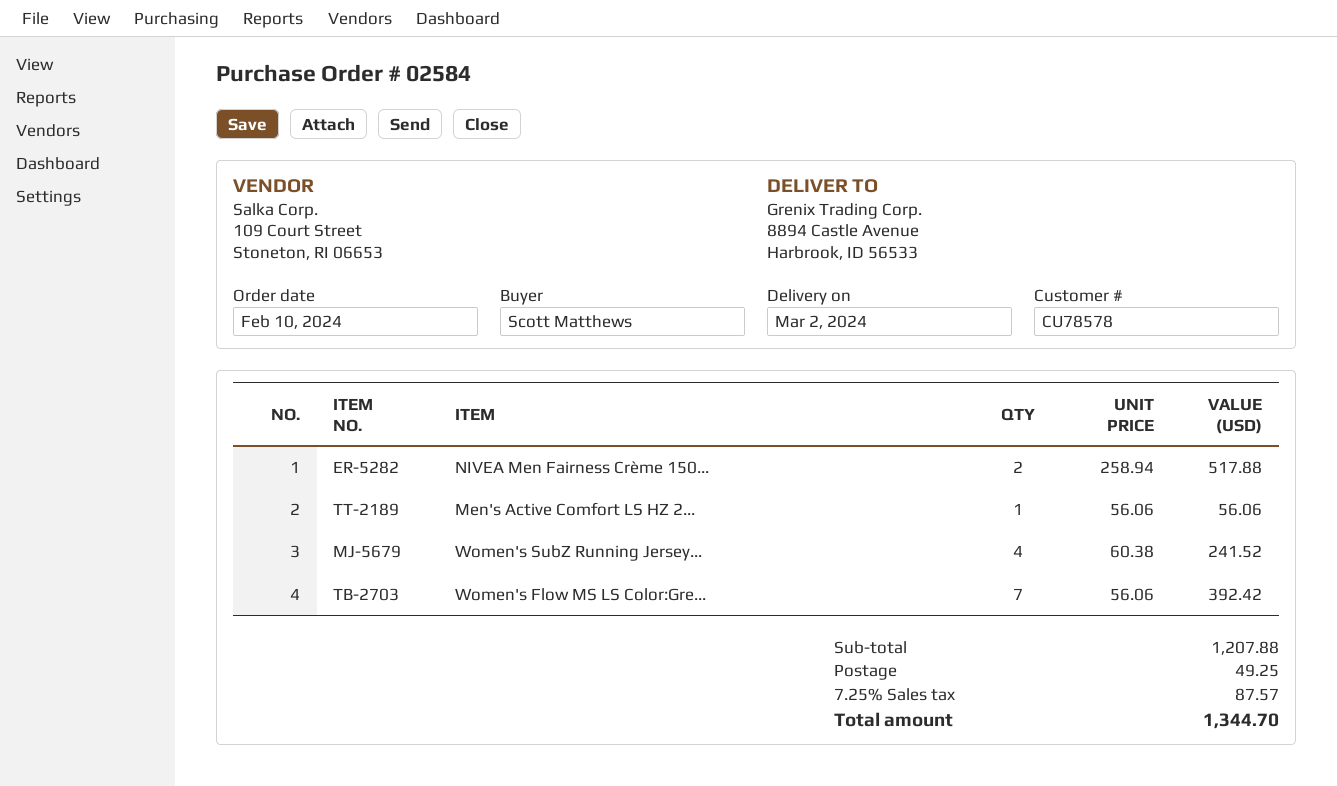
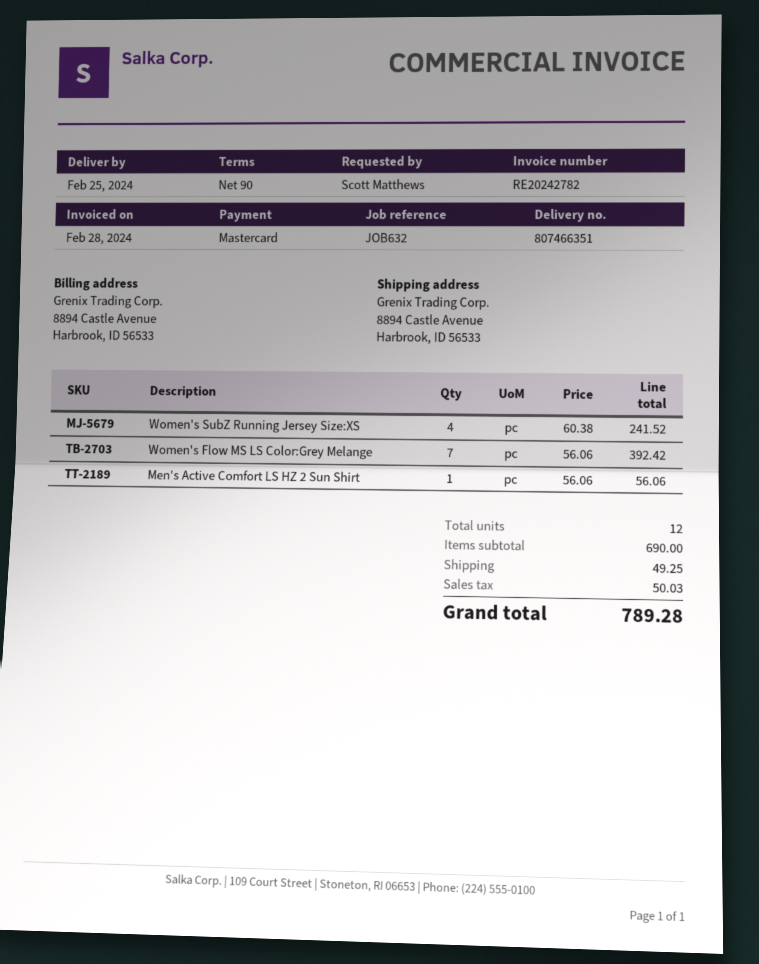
delivery date: 2024-03-02 -> 2024-02-25
NIVEA Men Fairness Crème 150...: 2 x 258.94 = 517.88 -> none
subtotal: 1207.88 -> 690.00
tax: 87.57 -> 50.03
total: 1344.70 -> 789.28

